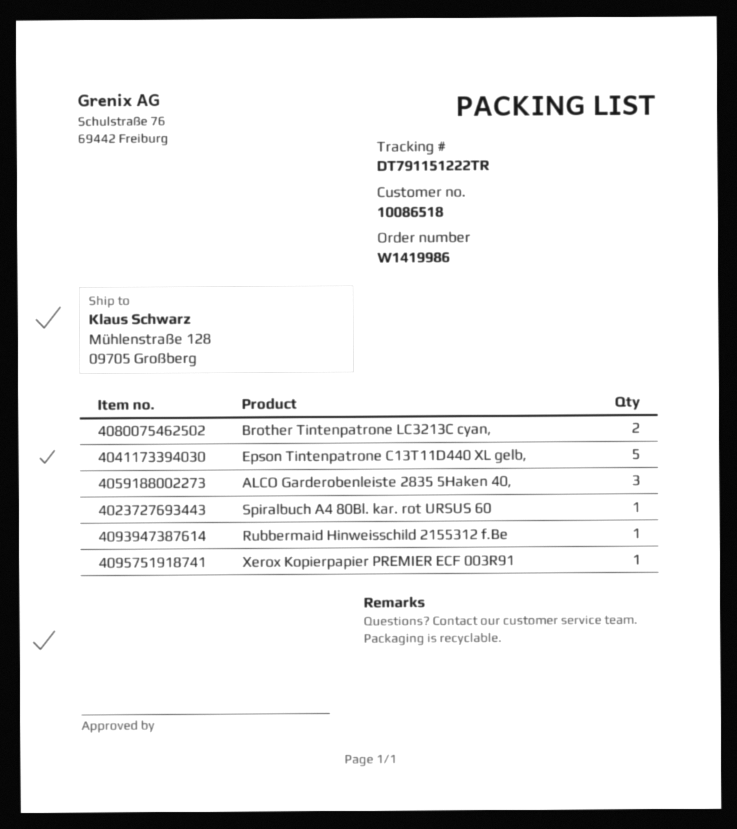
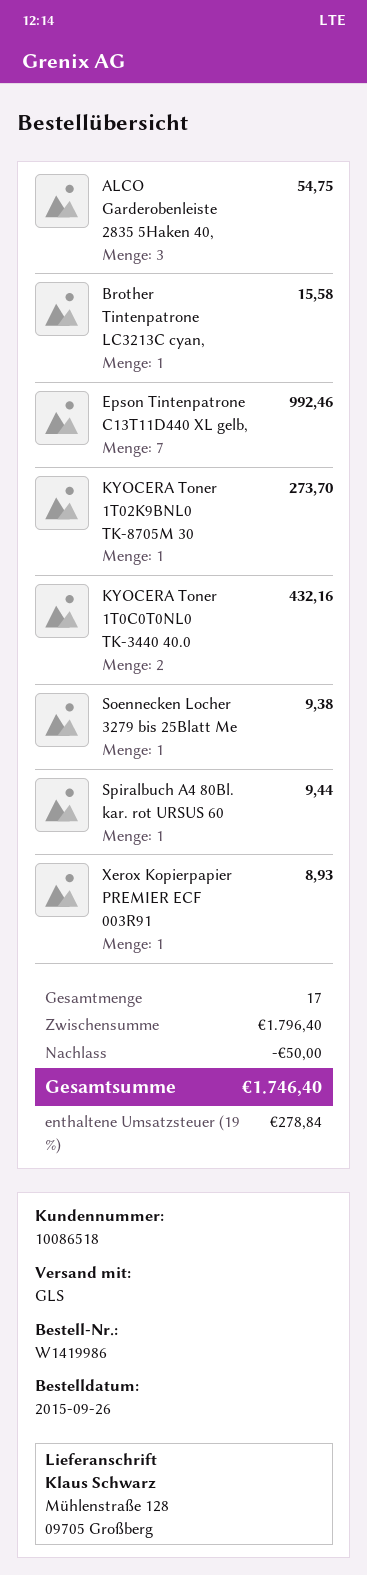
Brother Tintenpatrone LC3213C cyan,: 2 -> 1
Epson Tintenpatrone C13T11D440 XL gelb,: 5 -> 7
Rubbermaid Hinweisschild 2155312 f.Be: 1 -> none
KYOCERA Toner 1T02K9BNL0 TK-8705M 30: none -> 1
KYOCERA Toner 1T0C0T0NL0 TK-3440 40.0: none -> 2
Soennecken Locher 3279 bis 25Blatt Me: none -> 1

